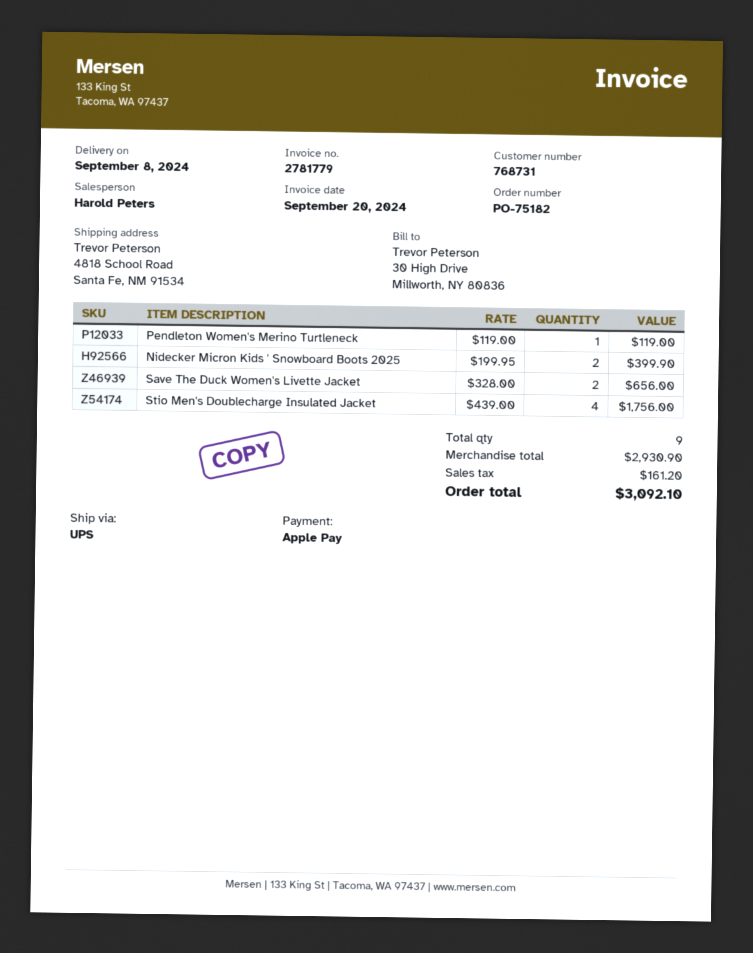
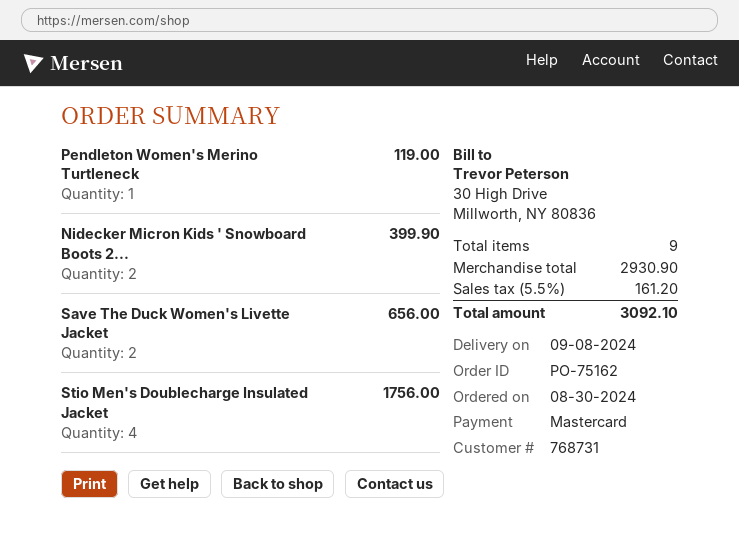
order number: PO-75182 -> PO-75162
payment method: Apple Pay -> Mastercard

